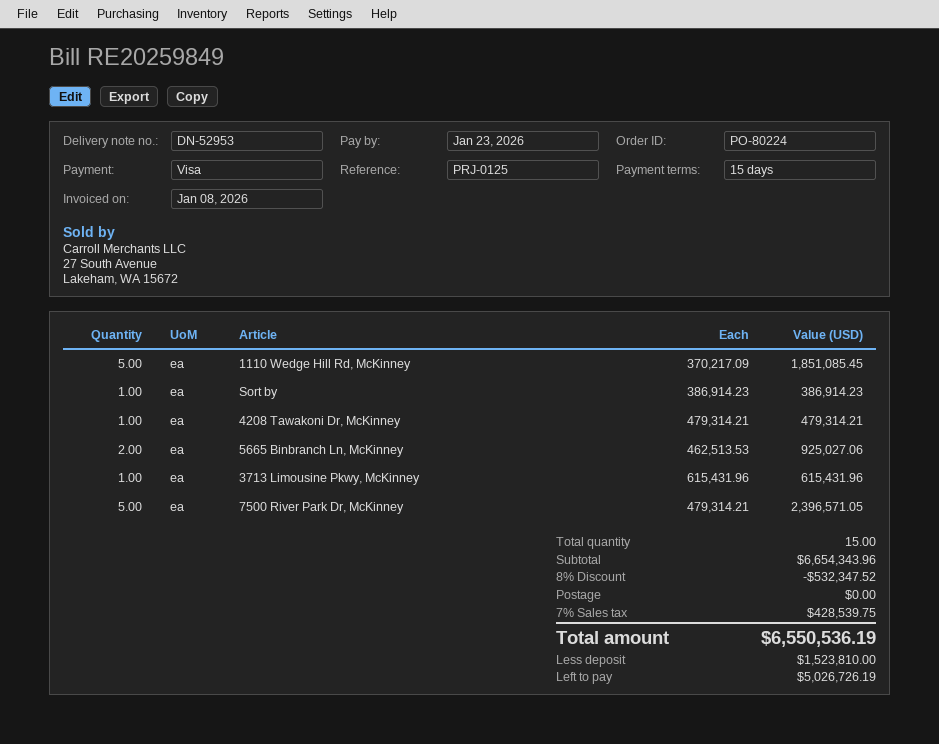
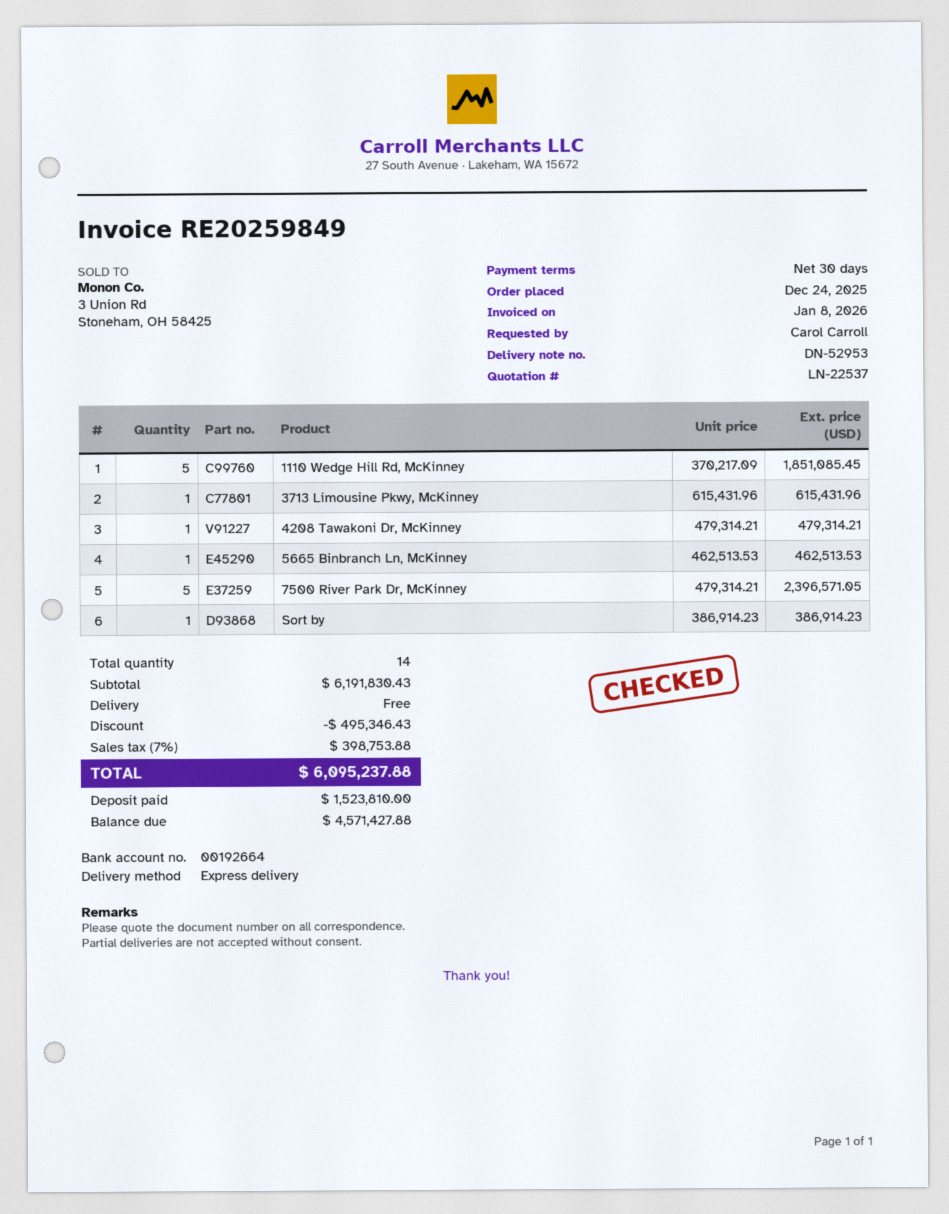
payment terms: 15 days -> 30 days
5665 Binbranch Ln, McKinney: 2 x 462513.53 = 925027.06 -> 1 x 462513.53 = 462513.53
total quantity: 15 -> 14
subtotal: 6654343.96 -> 6191830.43
discount: 532347.52 -> 495346.43
tax: 7% = 428539.75 -> 7% = 398753.88
total: 6550536.19 -> 6095237.88
balance: 5026726.19 -> 4571427.88

